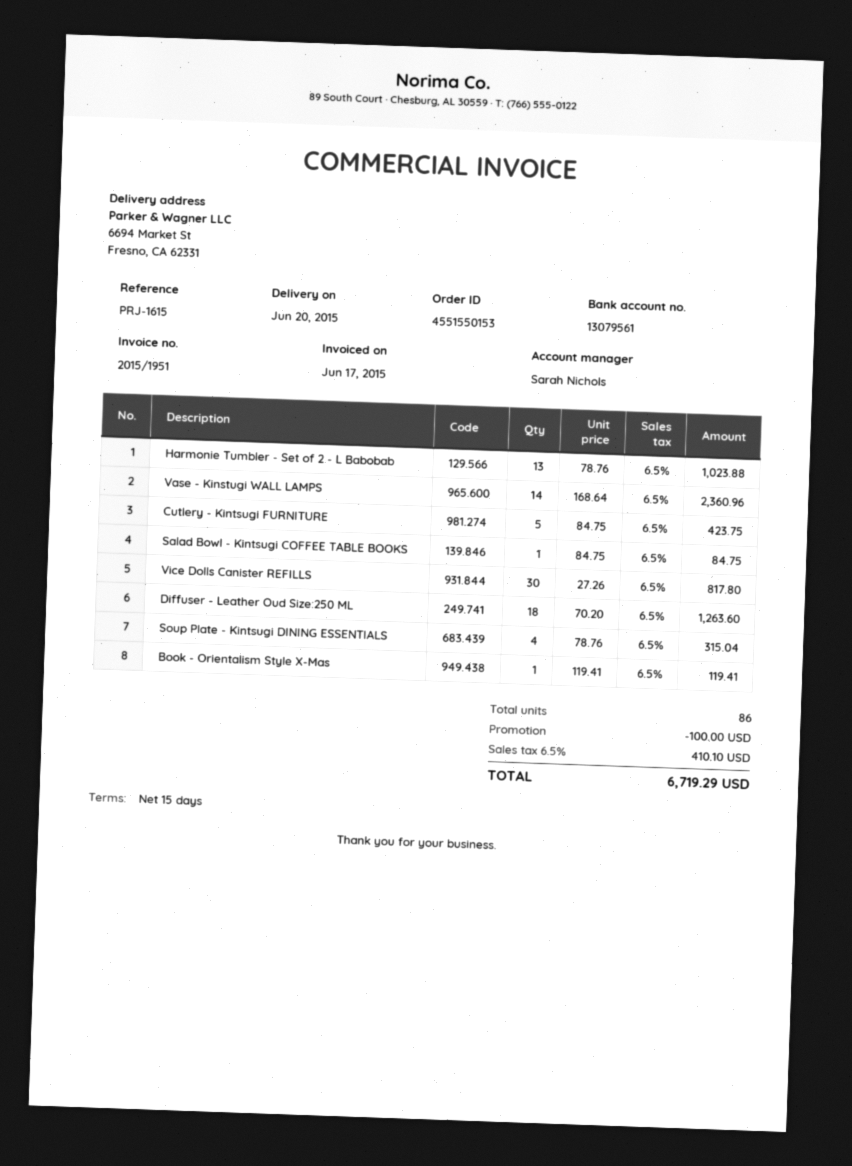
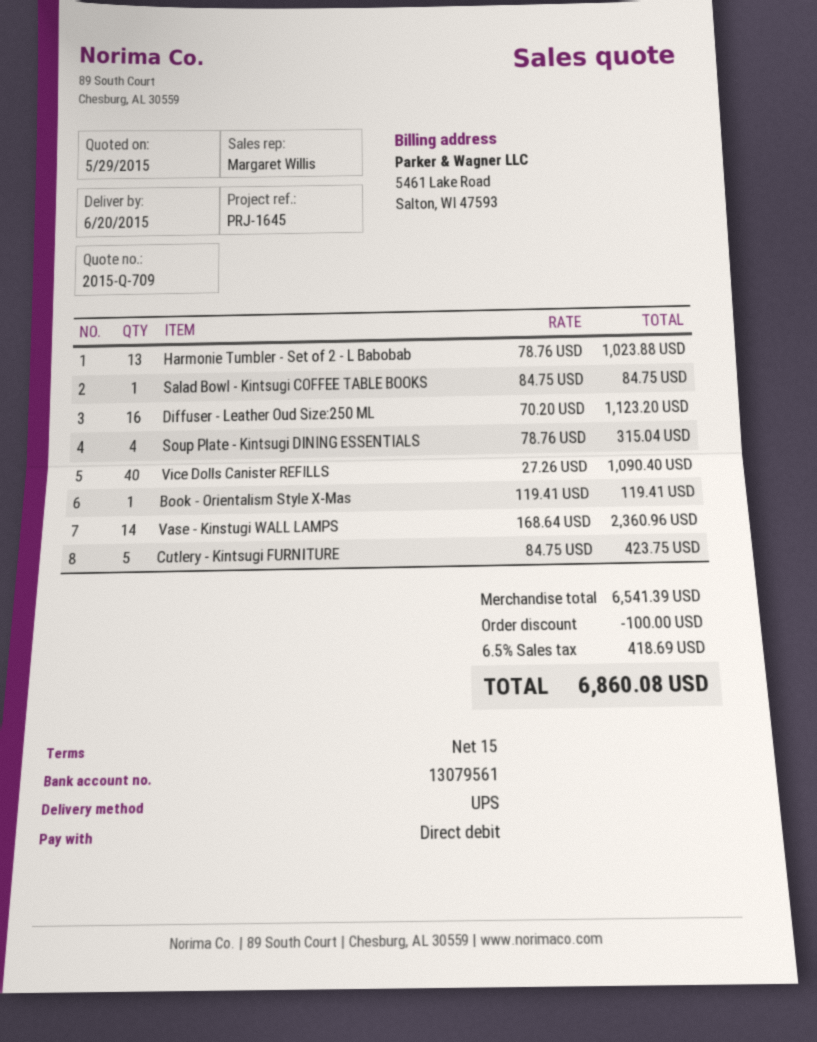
reference: PRJ-1615 -> PRJ-1645
sales rep: Sarah Nichols -> Margaret Willis
Vice Dolls Canister REFILLS: 30 x 27.26 = 817.80 -> 40 x 27.26 = 1090.40
Diffuser - Leather Oud Size:250 ML: 18 x 70.20 = 1263.60 -> 16 x 70.20 = 1123.20
tax: 6.5% = 410.10 -> 6.5% = 418.69
total: 6719.29 -> 6860.08

